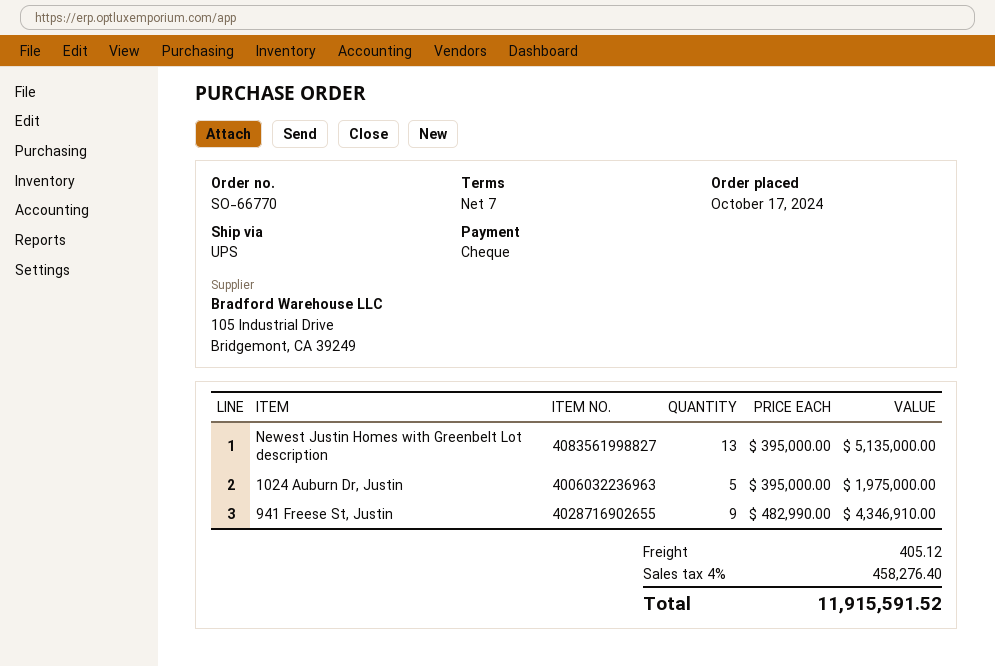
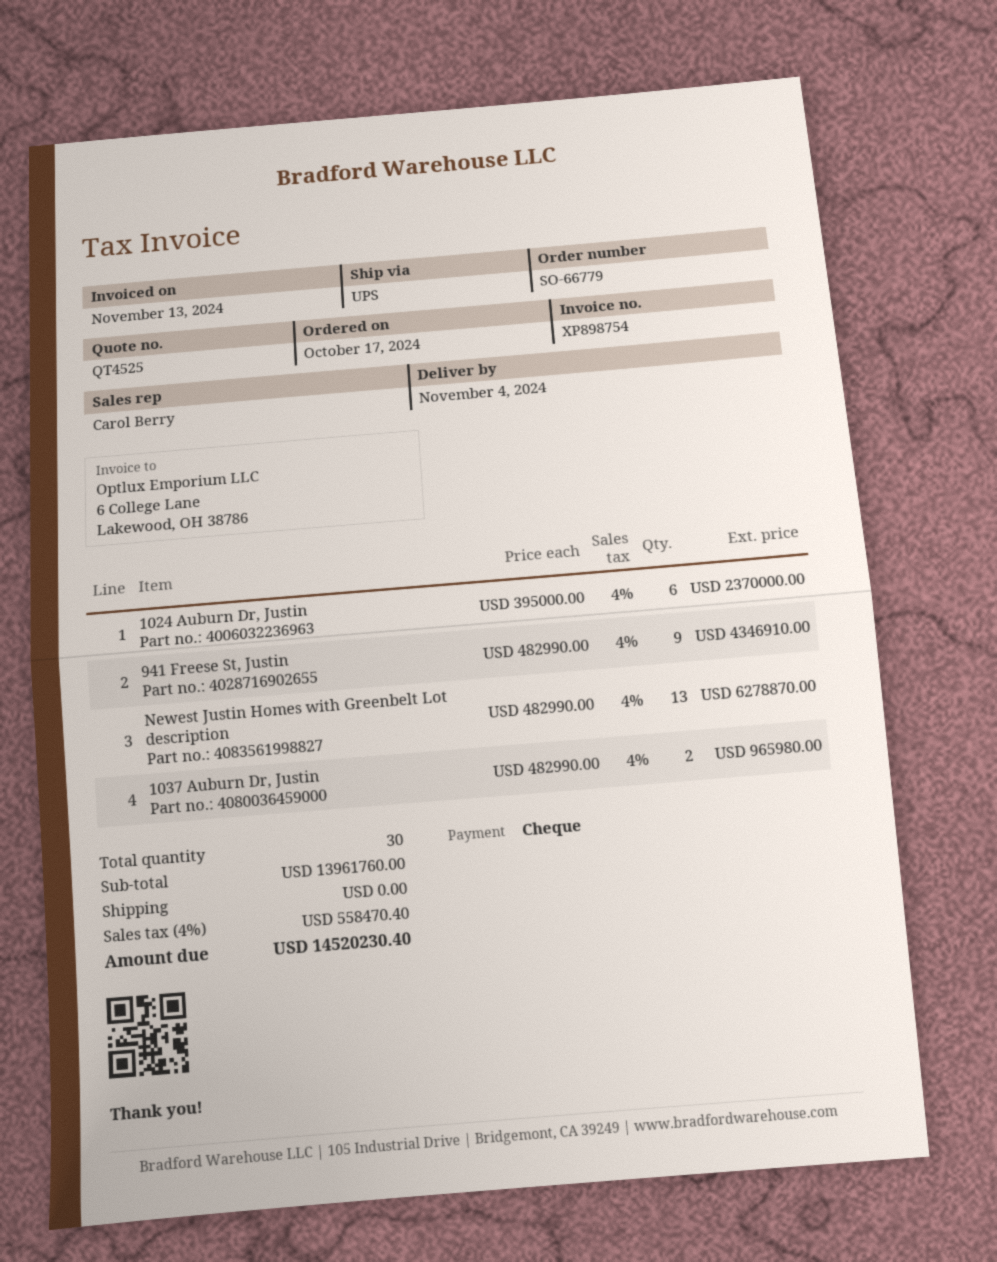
order number: SO-66770 -> SO-66779
Newest Justin Homes with Greenbelt Lot description: 13 x 395000.00 = 5135000.00 -> 13 x 482990.00 = 6278870.00
1024 Auburn Dr, Justin: 5 x 395000.00 = 1975000.00 -> 6 x 395000.00 = 2370000.00
1037 Auburn Dr, Justin: none -> 2 x 482990.00 = 965980.00
shipping: 405.12 -> 0.00
tax: 4% = 458276.40 -> 4% = 558470.40
total: 11915591.52 -> 14520230.40

